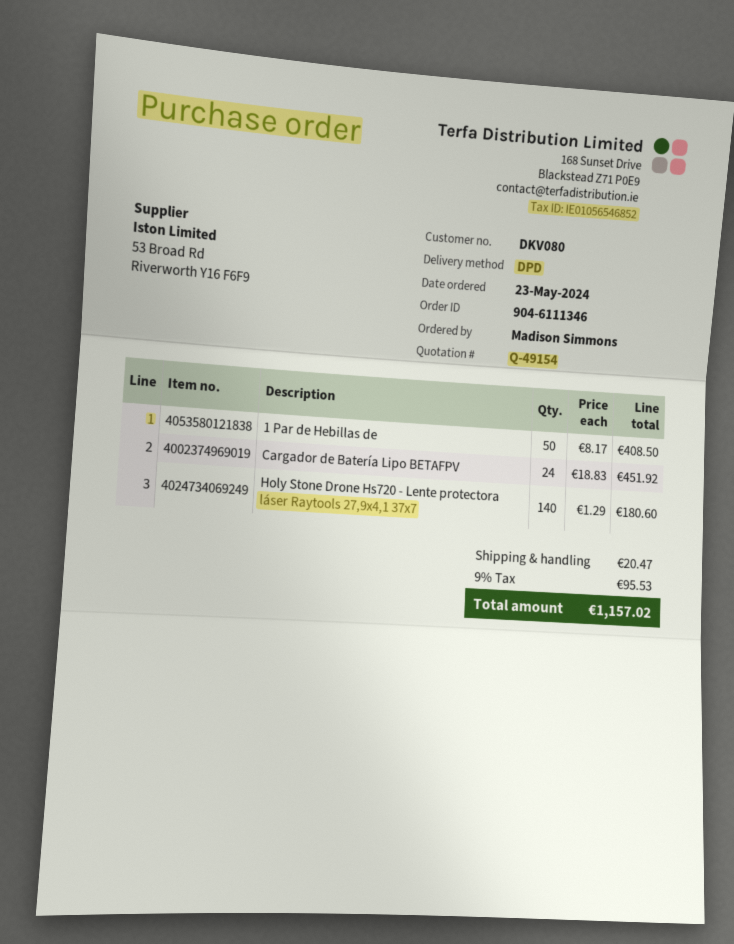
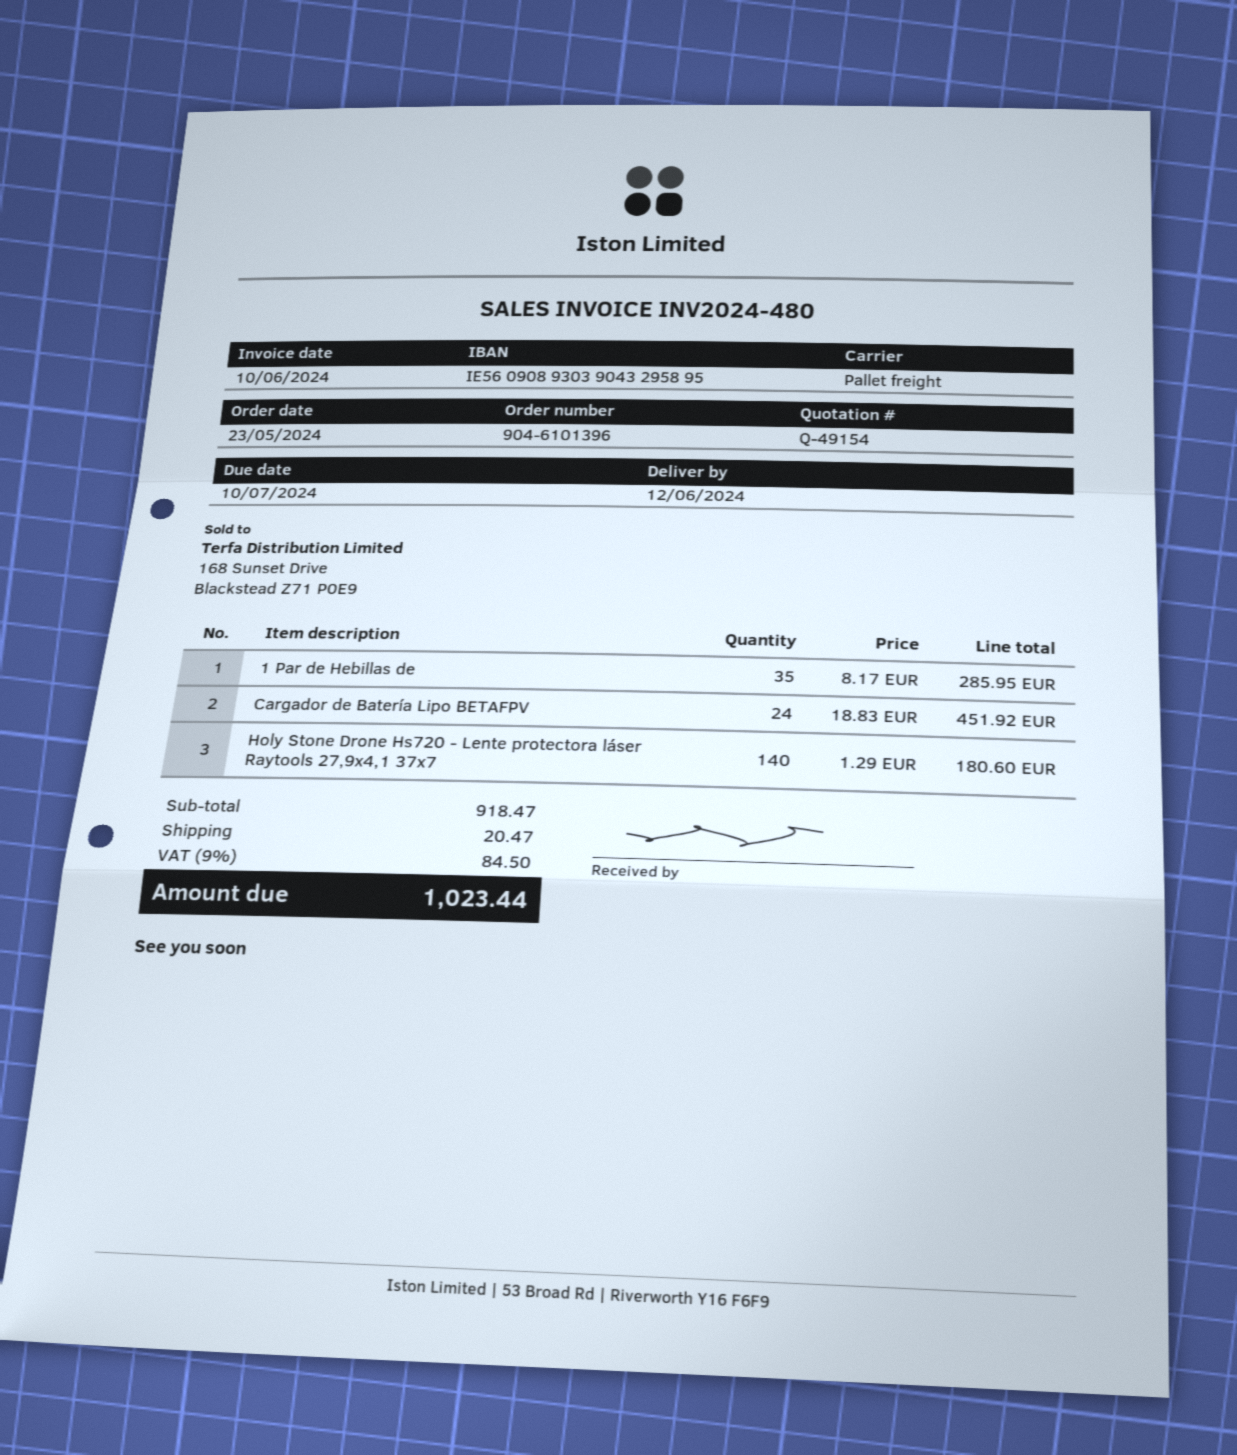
order number: 904-6111346 -> 904-6101396
shipping method: DPD -> pallet freight
1 Par de Hebillas de: 50 x 8.17 = 408.50 -> 35 x 8.17 = 285.95
tax: 9% = 95.53 -> 9% = 84.50
total: 1157.02 -> 1023.44

